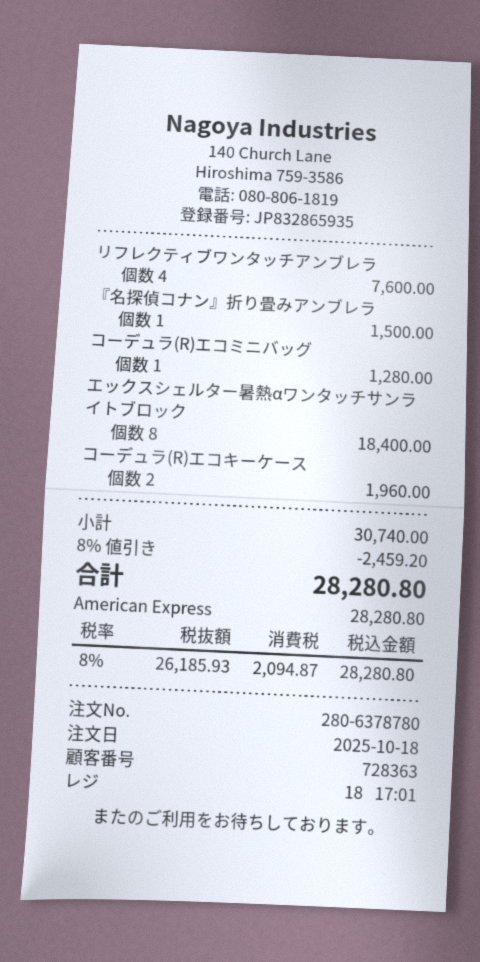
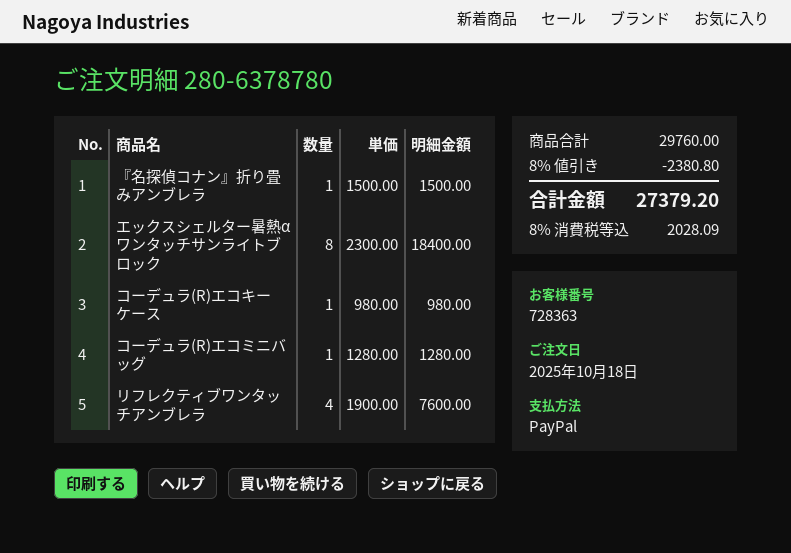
payment method: American Express -> PayPal
コーデュラ(R)エコキーケース: 2 for 1960.00 -> 1 for 980.00
subtotal: 30740.00 -> 29760.00
discount: 8% = 2459.20 -> 8% = 2380.80
tax: 8% = 2094.87 -> 8% = 2028.09
total: 28280.80 -> 27379.20

